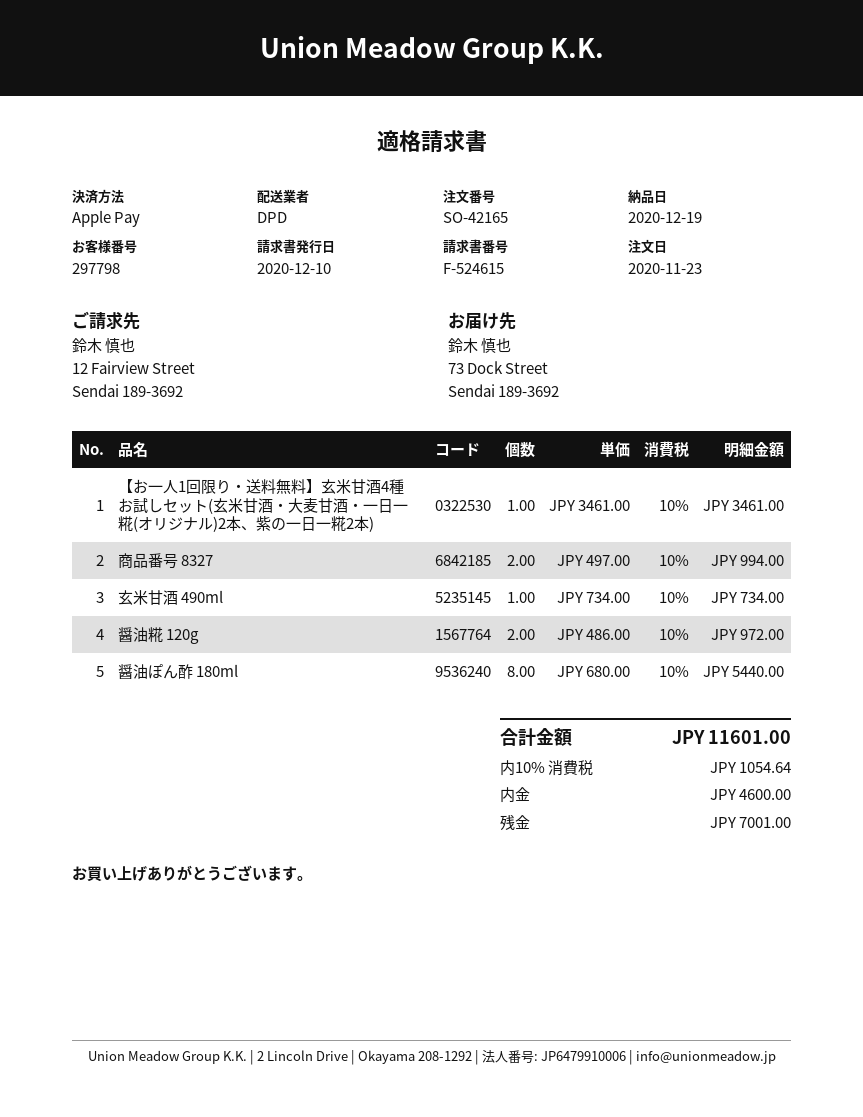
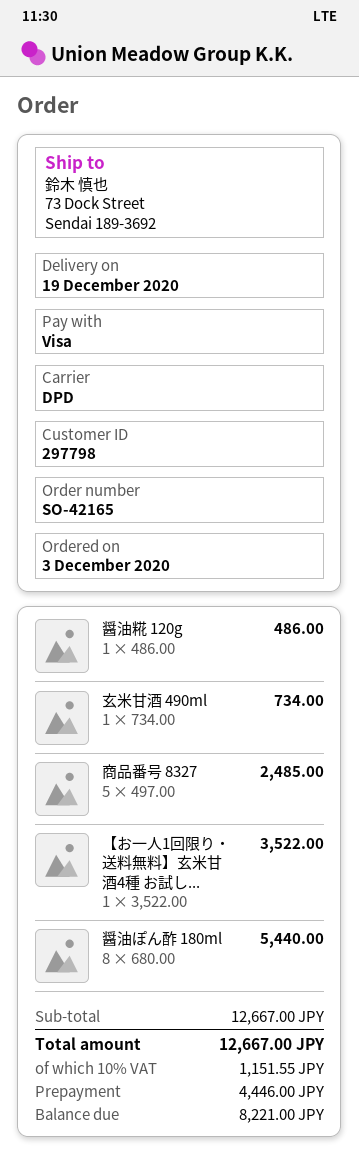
order date: 2020-11-23 -> 2020-12-03
payment method: Apple Pay -> Visa
【お一人1回限り・送料無料】玄米甘酒4種 お試しセット(玄米甘酒・大麦甘酒・一日一糀(オリジナル)2本、紫の一日一糀2本): 1 x 3461.00 = 3461.00 -> 1 x 3522.00 = 3522.00
商品番号 8327: 2 x 497.00 = 994.00 -> 5 x 497.00 = 2485.00
醤油糀 120g: 2 x 486.00 = 972.00 -> 1 x 486.00 = 486.00
tax: 10% = 1054.64 -> 10% = 1151.55
total: 11601.00 -> 12667.00
deposit: 4600.00 -> 4446.00
balance: 7001.00 -> 8221.00

